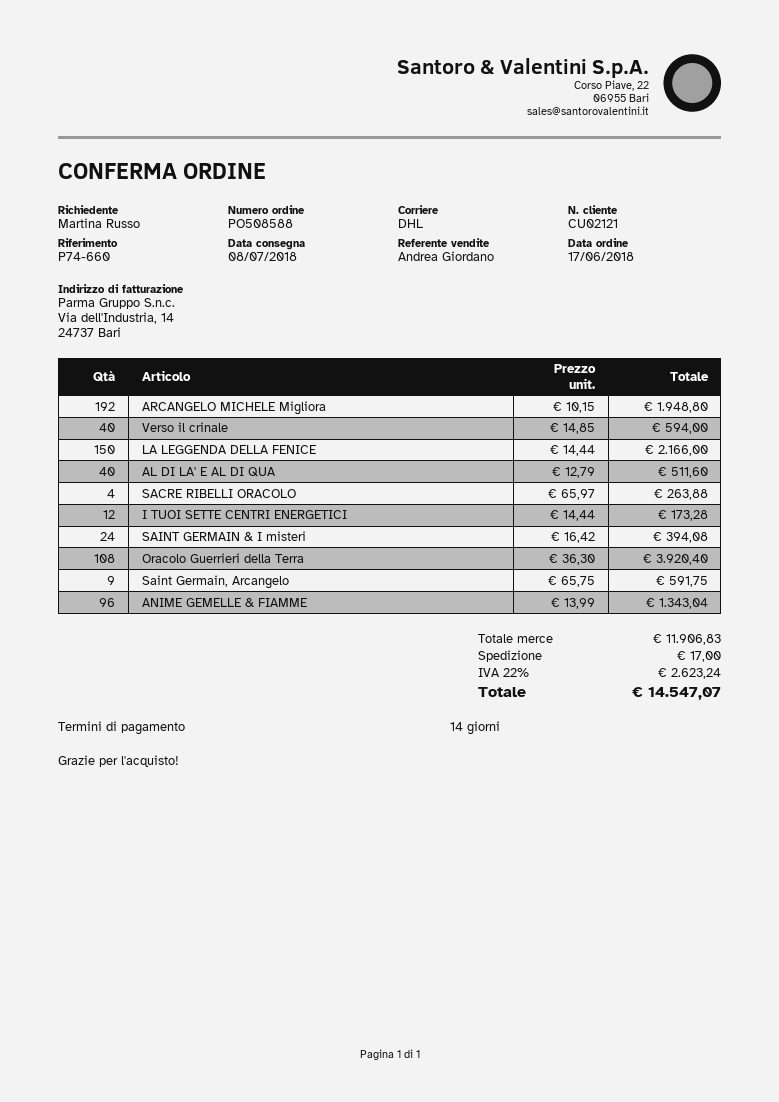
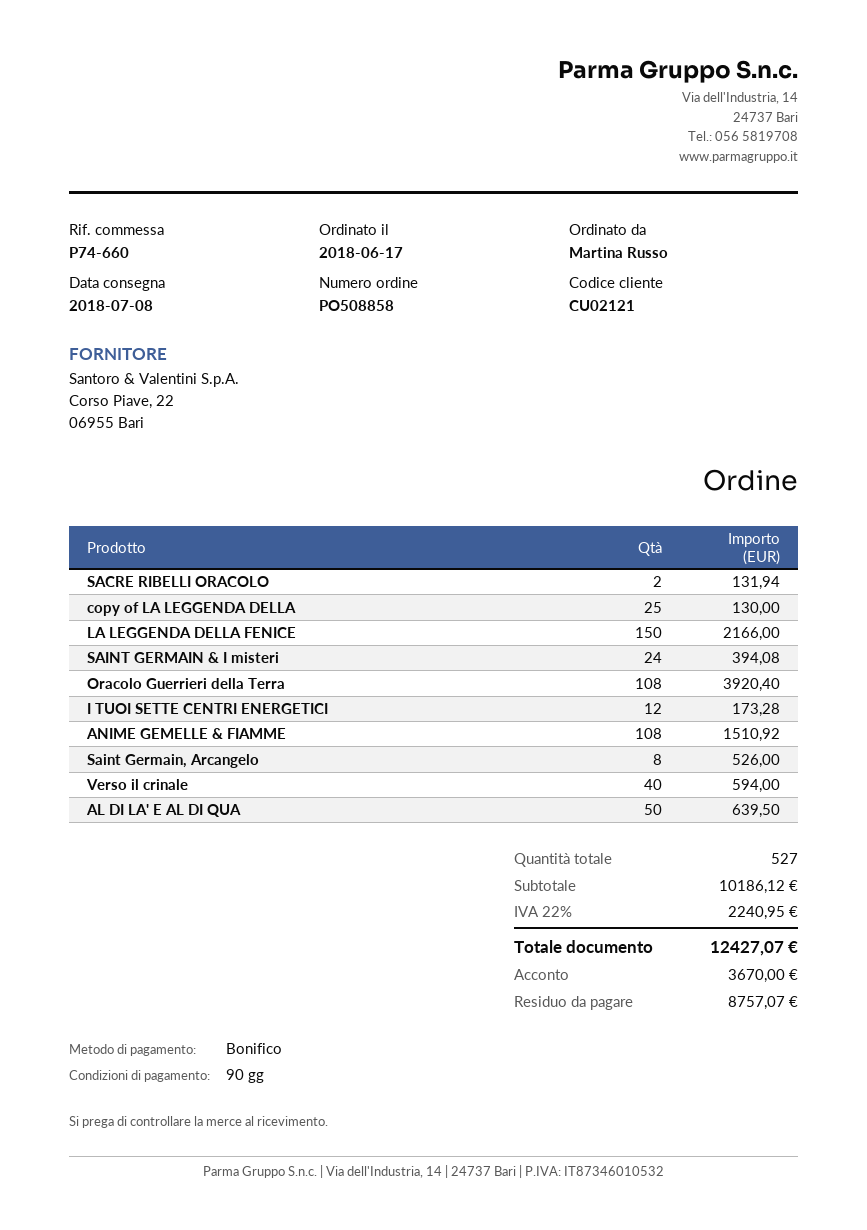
order number: PO508588 -> PO508858
payment terms: 14 days -> 90 days
ARCANGELO MICHELE Migliora: 192 for 1948.80 -> none
AL DI LA' E AL DI QUA: 40 for 511.60 -> 50 for 639.50
SACRE RIBELLI ORACOLO: 4 for 263.88 -> 2 for 131.94
Saint Germain, Arcangelo: 9 for 591.75 -> 8 for 526.00
ANIME GEMELLE & FIAMME: 96 for 1343.04 -> 108 for 1510.92
copy of LA LEGGENDA DELLA: none -> 25 for 130.00
subtotal: 11906.83 -> 10186.12
shipping: 17.00 -> none
tax: 22% = 2623.24 -> 22% = 2240.95
total: 14547.07 -> 12427.07

